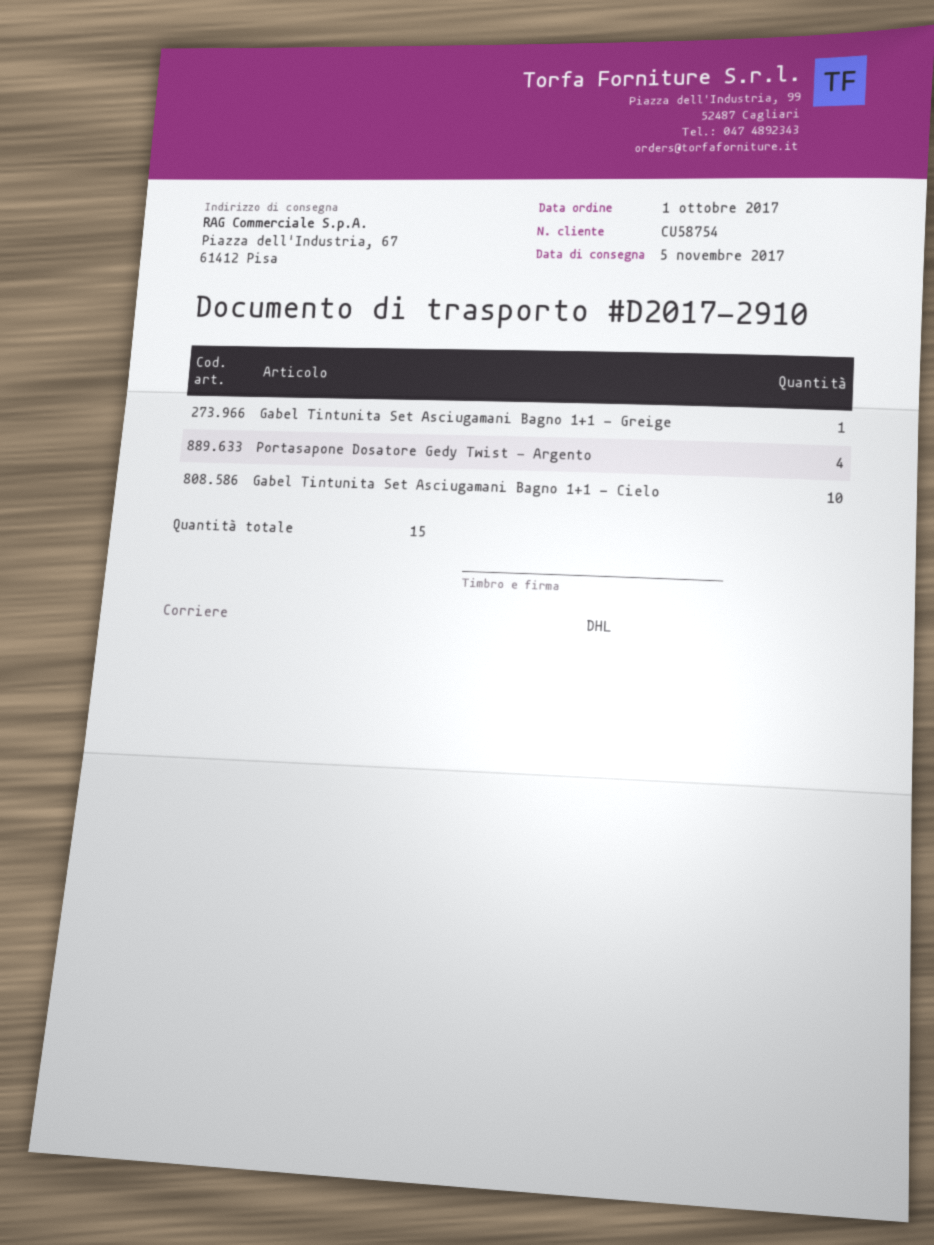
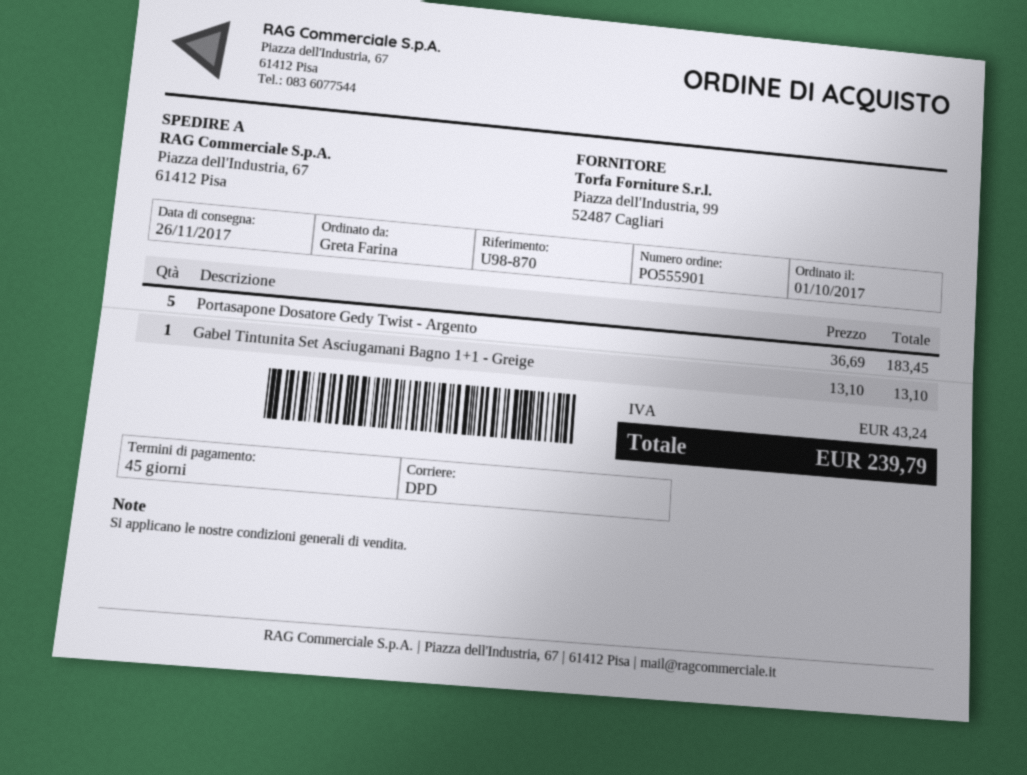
delivery date: 2017-11-05 -> 2017-11-26
shipping method: DHL -> DPD
Portasapone Dosatore Gedy Twist - Argento: 4 -> 5
Gabel Tintunita Set Asciugamani Bagno 1+1 - Cielo: 10 -> none

